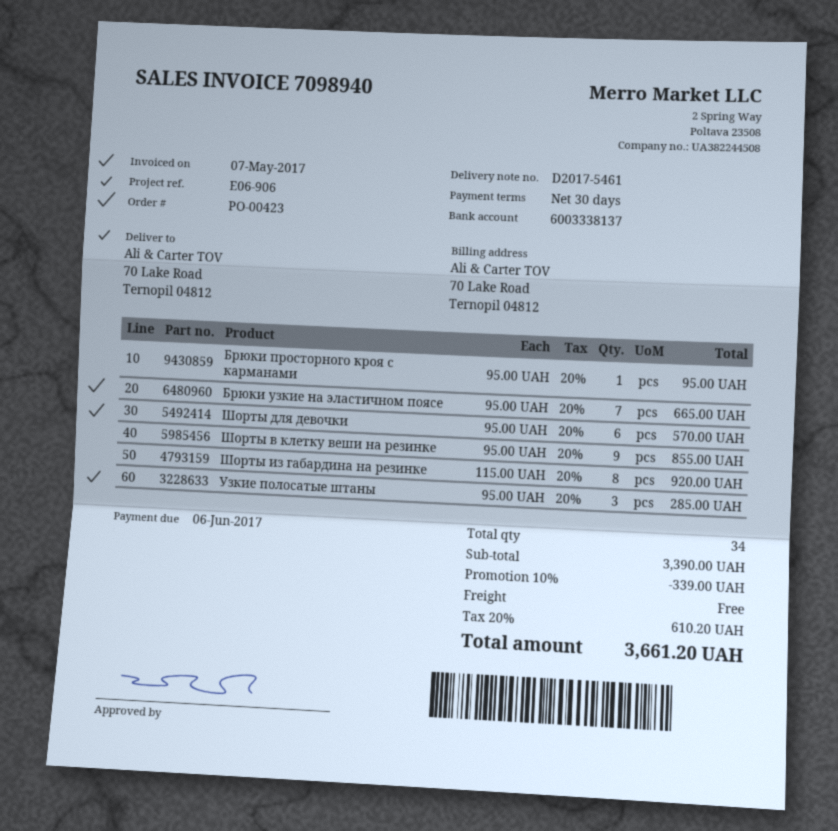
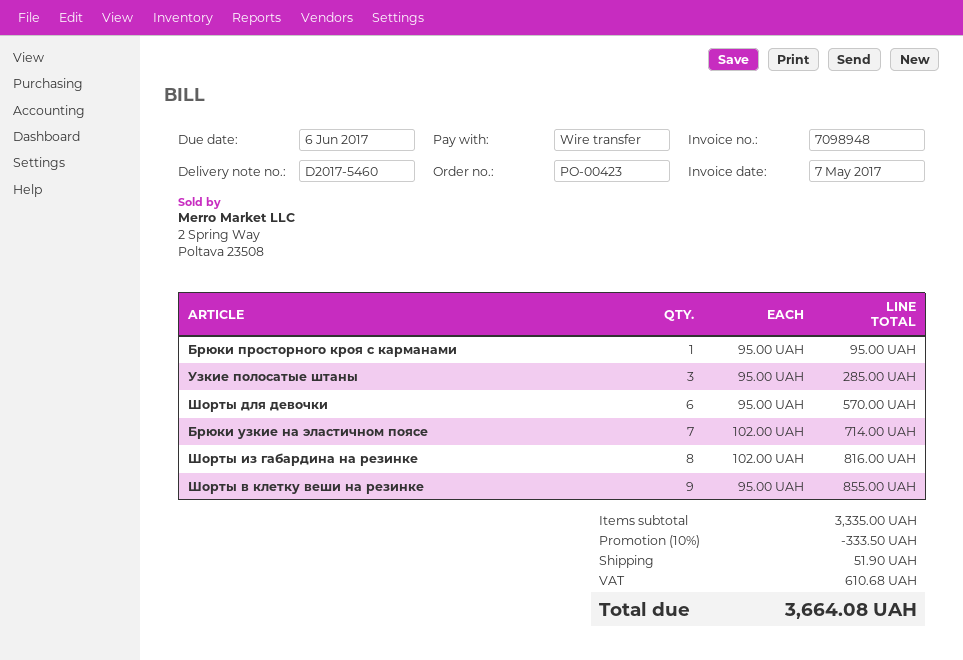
delivery note number: D2017-5461 -> D2017-5460
invoice number: 7098940 -> 7098948
Брюки узкие на эластичном поясе: 7 x 95.00 = 665.00 -> 7 x 102.00 = 714.00
Шорты из габардина на резинке: 8 x 115.00 = 920.00 -> 8 x 102.00 = 816.00
subtotal: 3390.00 -> 3335.00
discount: 10% = 339.00 -> 10% = 333.50
shipping: 0.00 -> 51.90
tax: 610.20 -> 610.68
total: 3661.20 -> 3664.08

